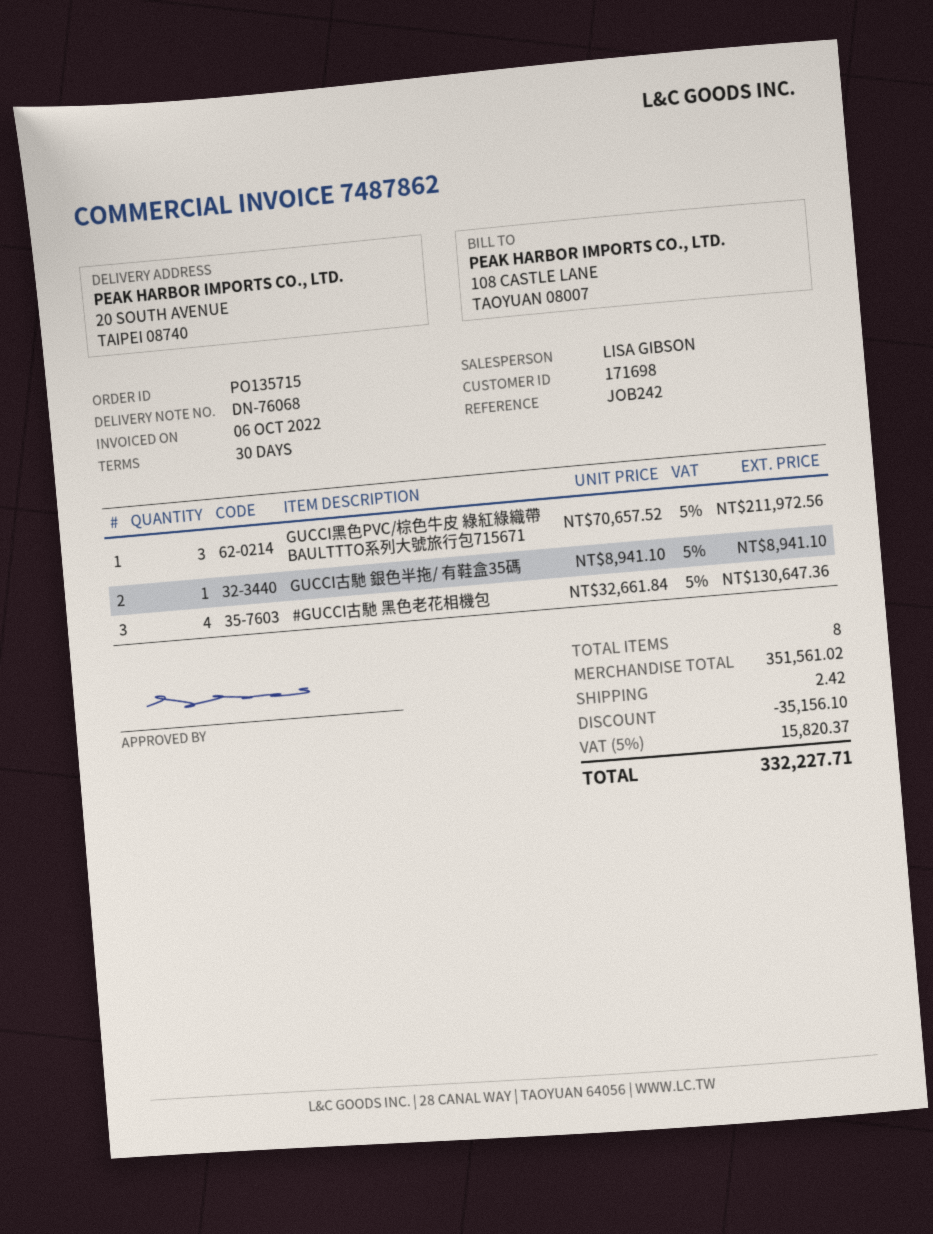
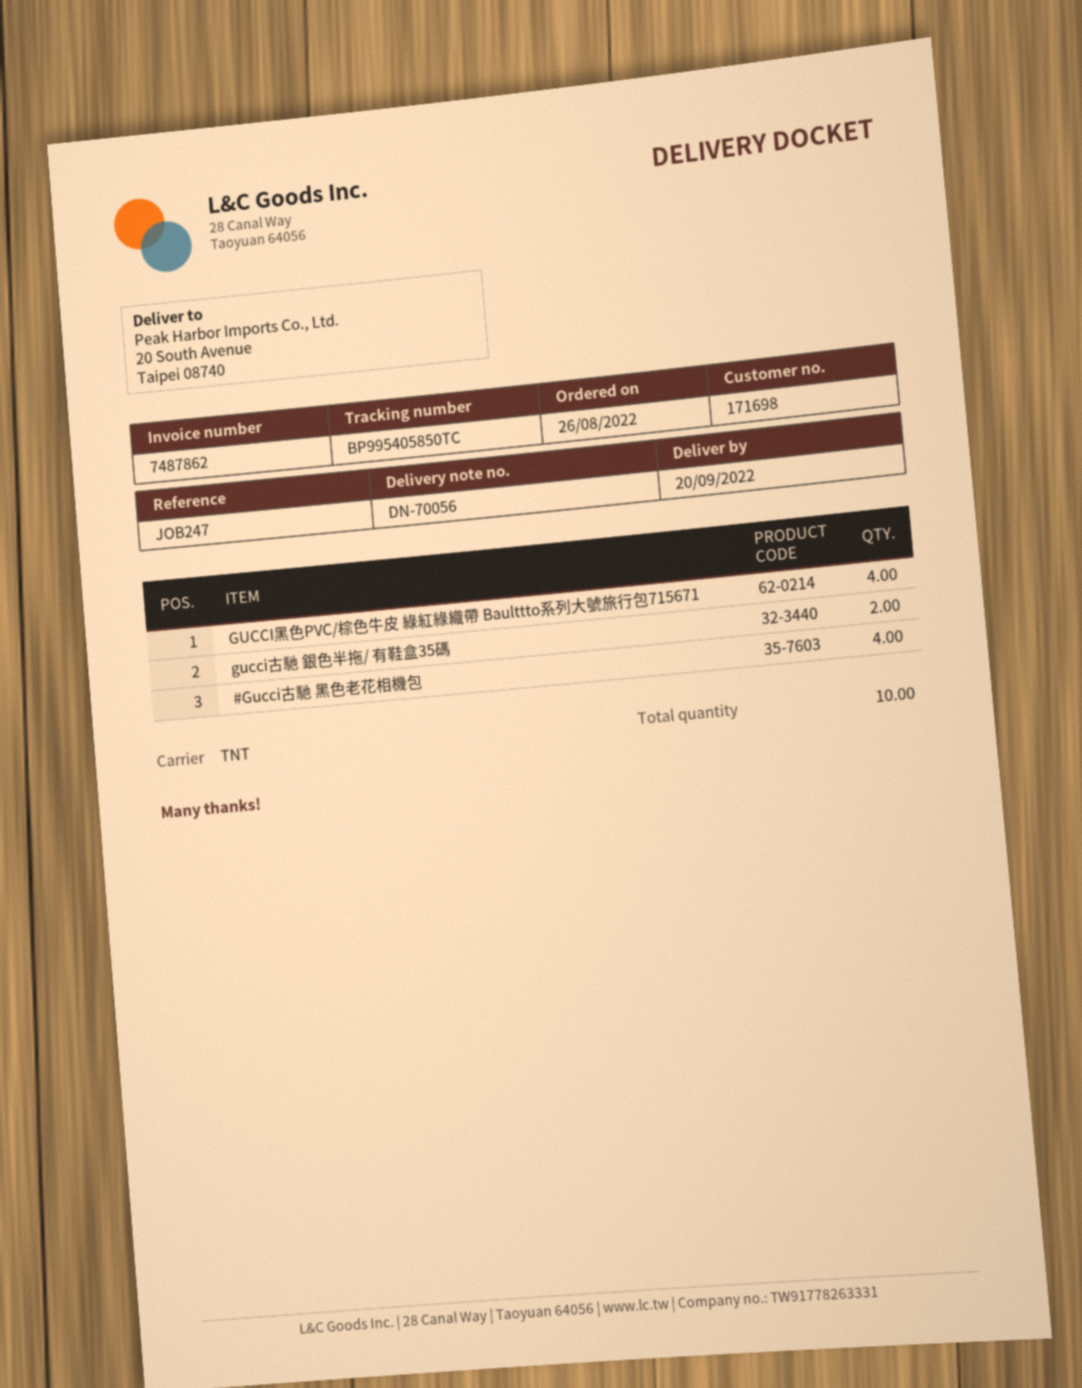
delivery note number: DN-76068 -> DN-70056
reference: JOB242 -> JOB247
GUCCI黑色PVC/棕色牛皮 綠紅綠織帶 BAULTTTO系列大號旅行包715671: 3 -> 4
GUCCI古馳 銀色半拖/ 有鞋盒35碼: 1 -> 2
total quantity: 8 -> 10

